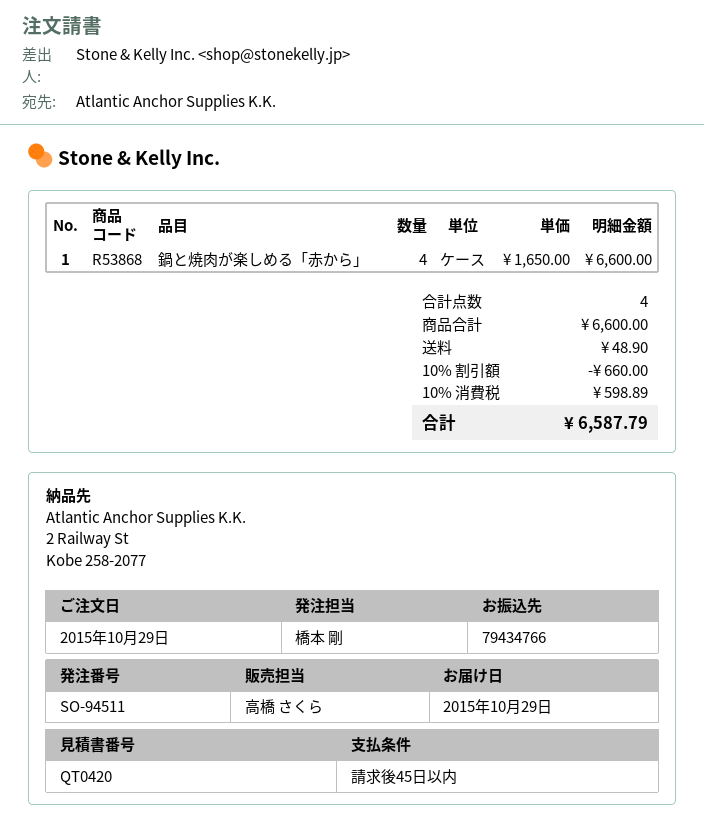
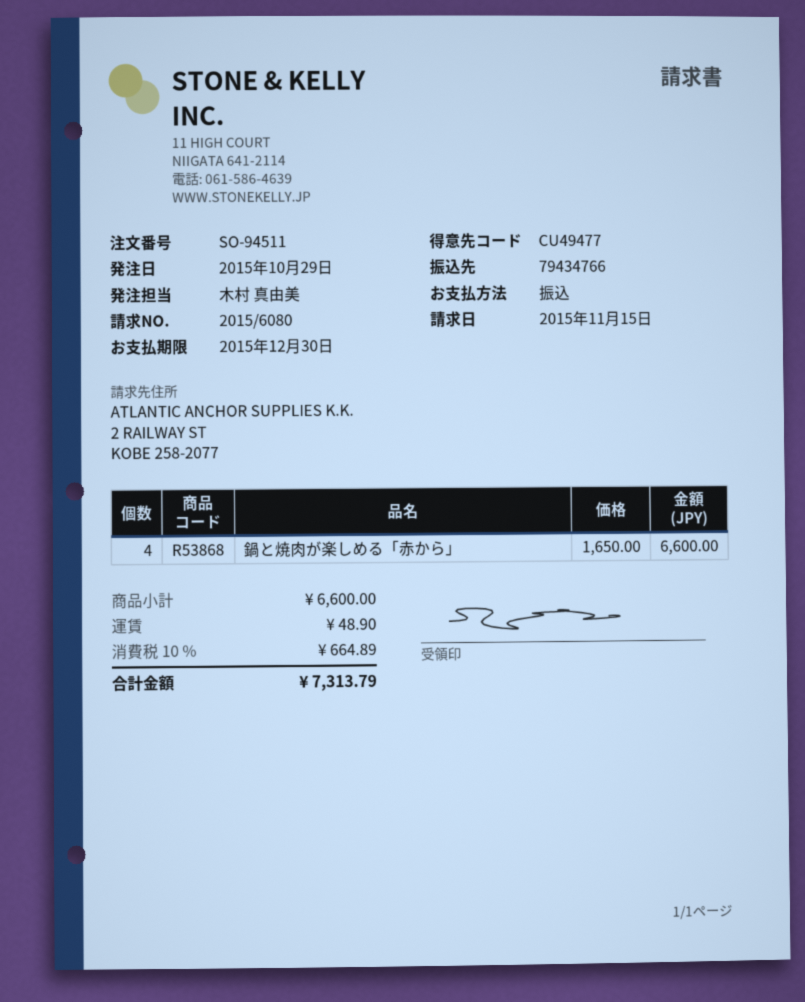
ordered by: 橋本 剛 -> 木村 真由美
discount: 10% = 660.00 -> none
tax: 10% = 598.89 -> 10% = 664.89
total: 6587.79 -> 7313.79

